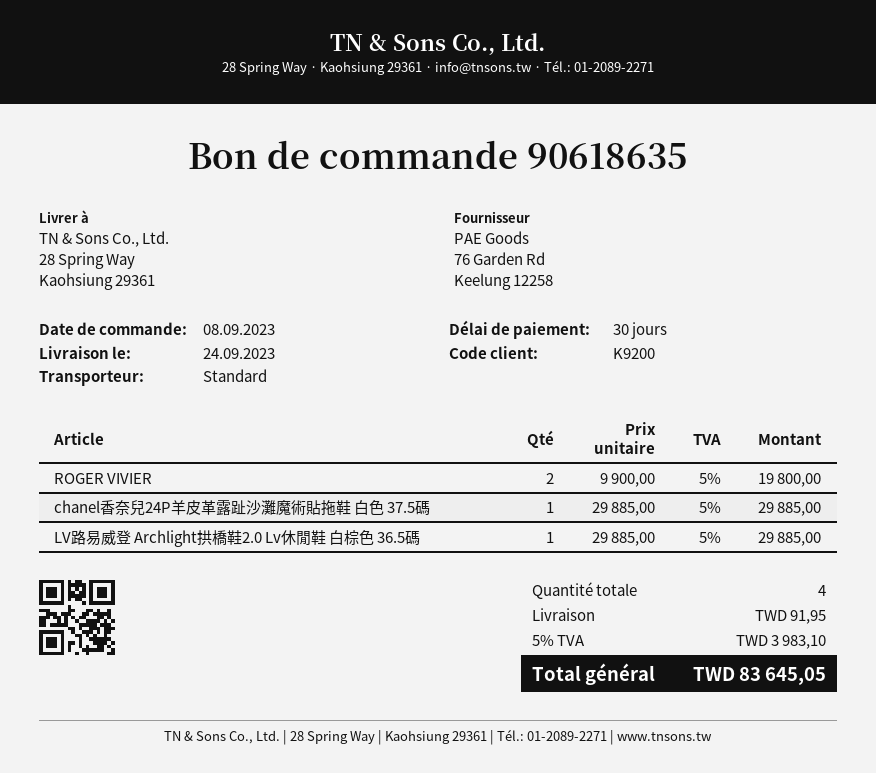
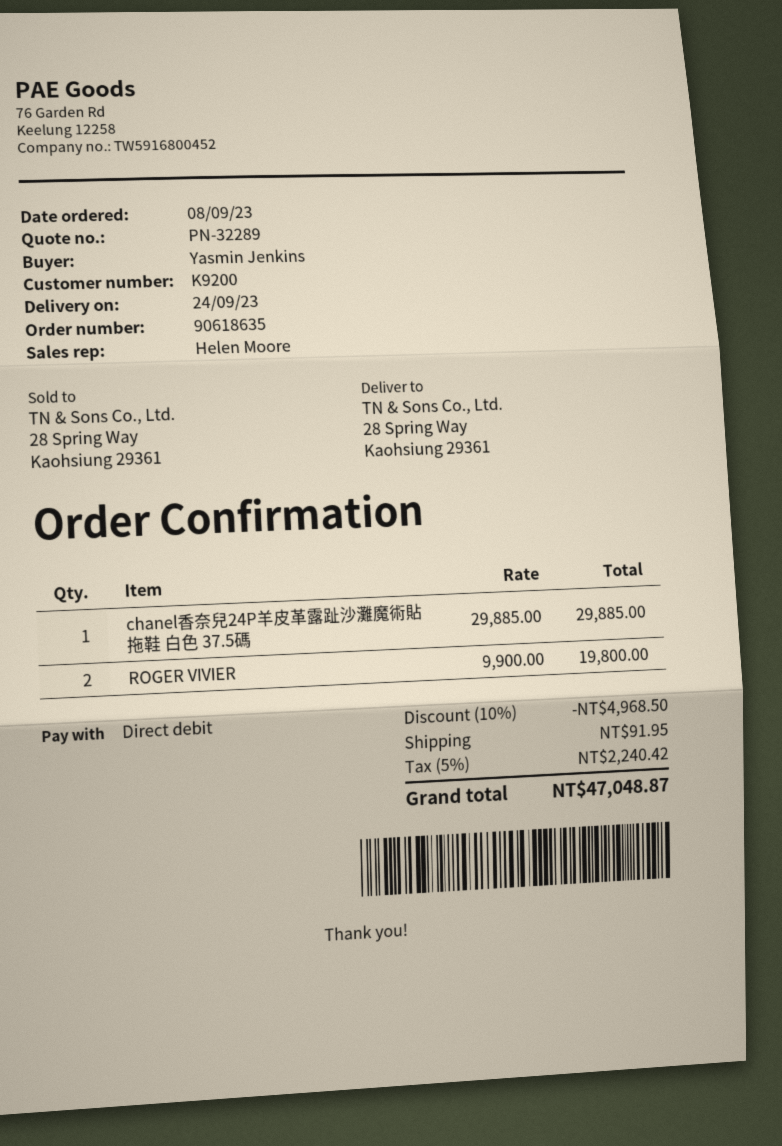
LV路易威登 Archlight拱橋鞋2.0 Lv休閒鞋 白棕色 36.5碼: 1 x 29885.00 = 29885.00 -> none
discount: none -> 10% = 4968.50
tax: 5% = 3983.10 -> 5% = 2240.42
total: 83645.05 -> 47048.87

